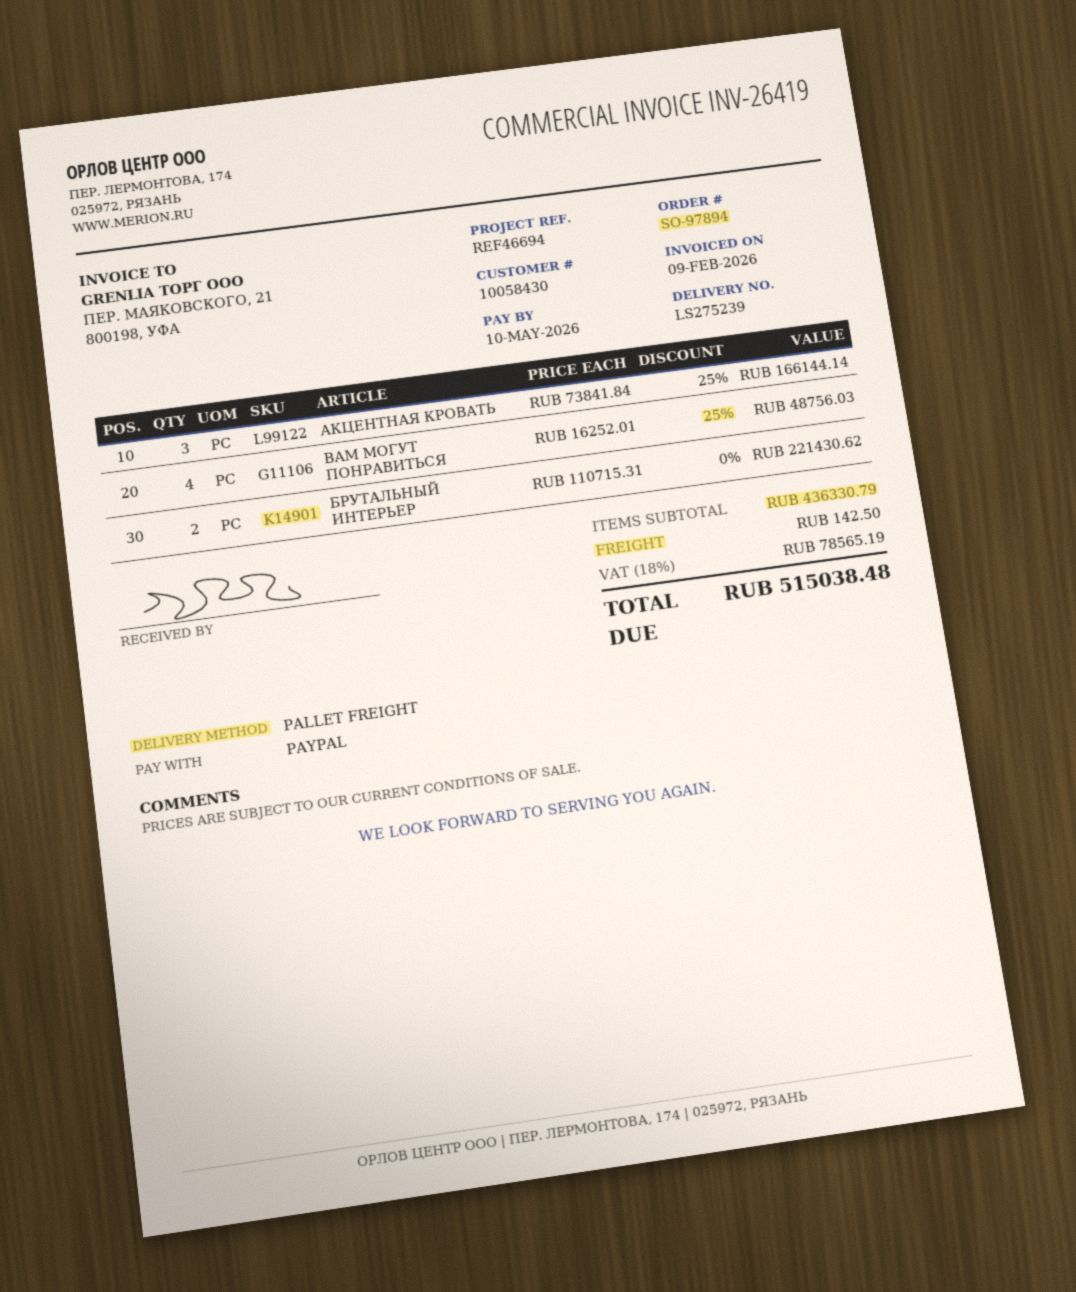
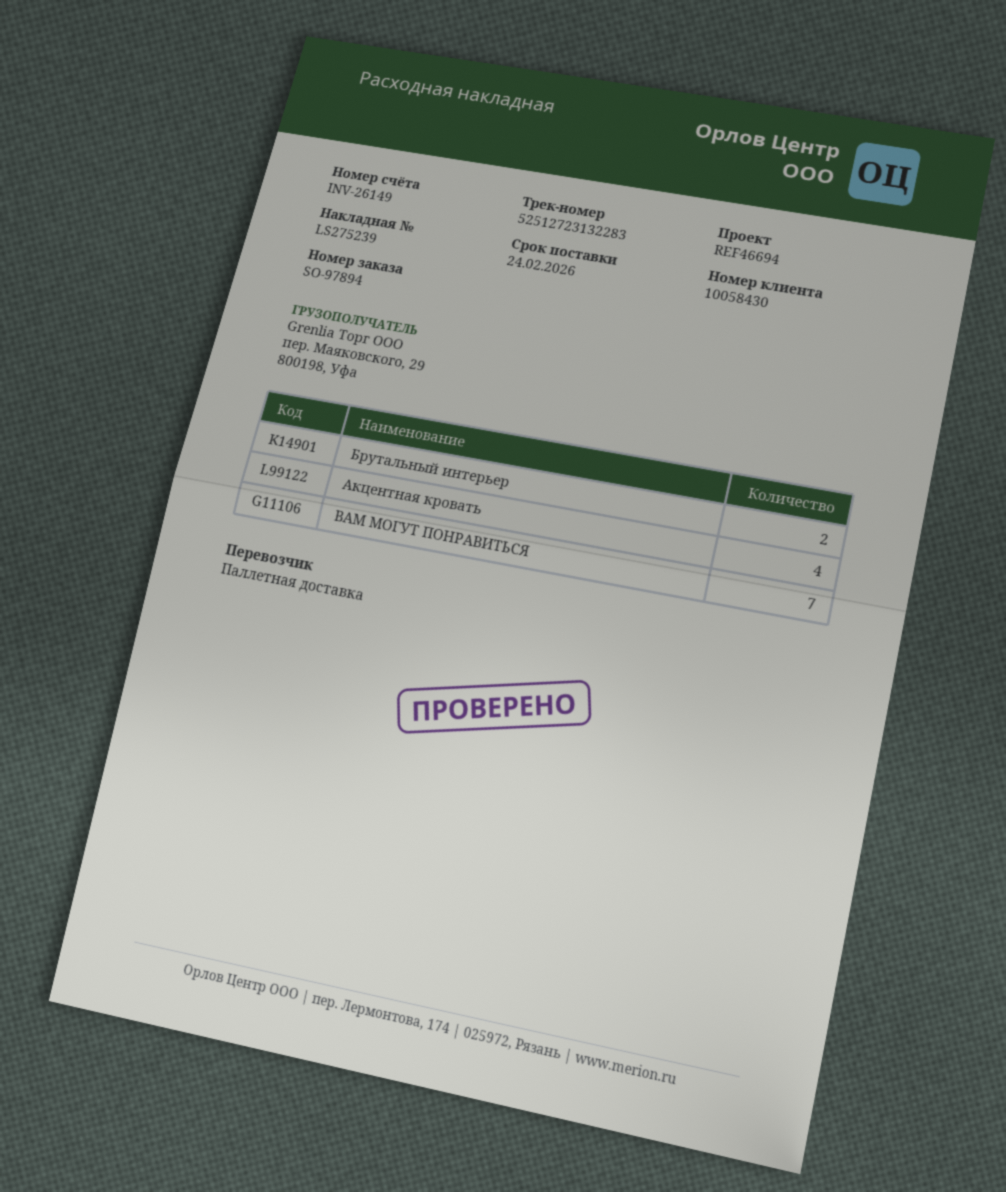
invoice number: INV-26419 -> INV-26149
АКЦЕНТНАЯ КРОВАТЬ: 3 -> 4
ВАМ МОГУТ ПОНРАВИТЬСЯ: 4 -> 7

